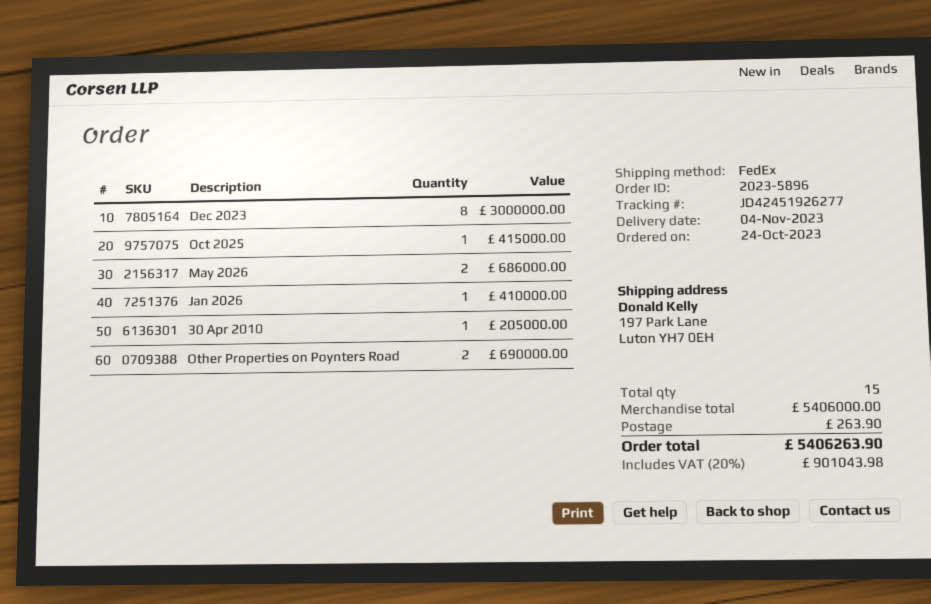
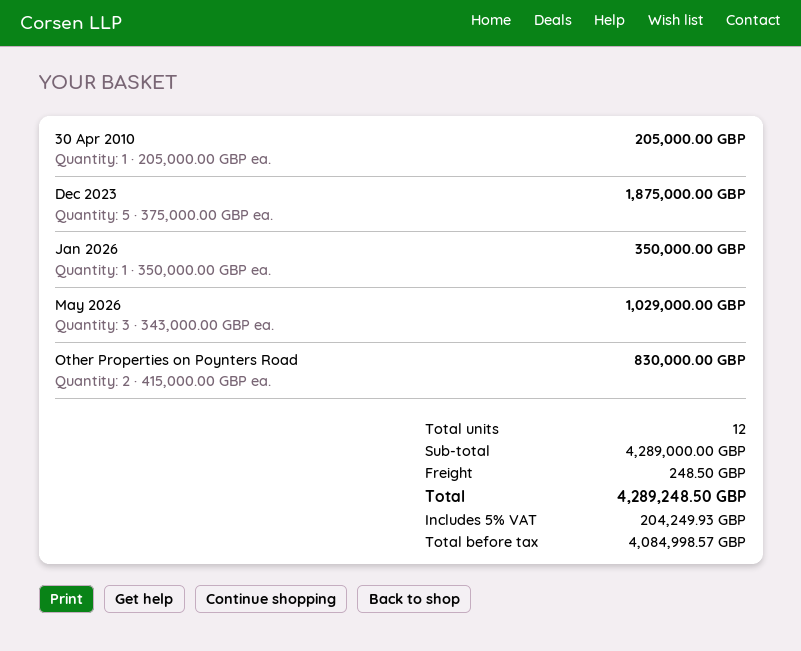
Dec 2023: 8 for 3000000.00 -> 5 for 1875000.00
Oct 2025: 1 for 415000.00 -> none
May 2026: 2 for 686000.00 -> 3 for 1029000.00
Jan 2026: 1 for 410000.00 -> 1 for 350000.00
Other Properties on Poynters Road: 2 for 690000.00 -> 2 for 830000.00
total quantity: 15 -> 12
subtotal: 5406000.00 -> 4289000.00
shipping: 263.90 -> 248.50
tax: 20% = 901043.98 -> 5% = 204249.93
total: 5406263.90 -> 4289248.50

